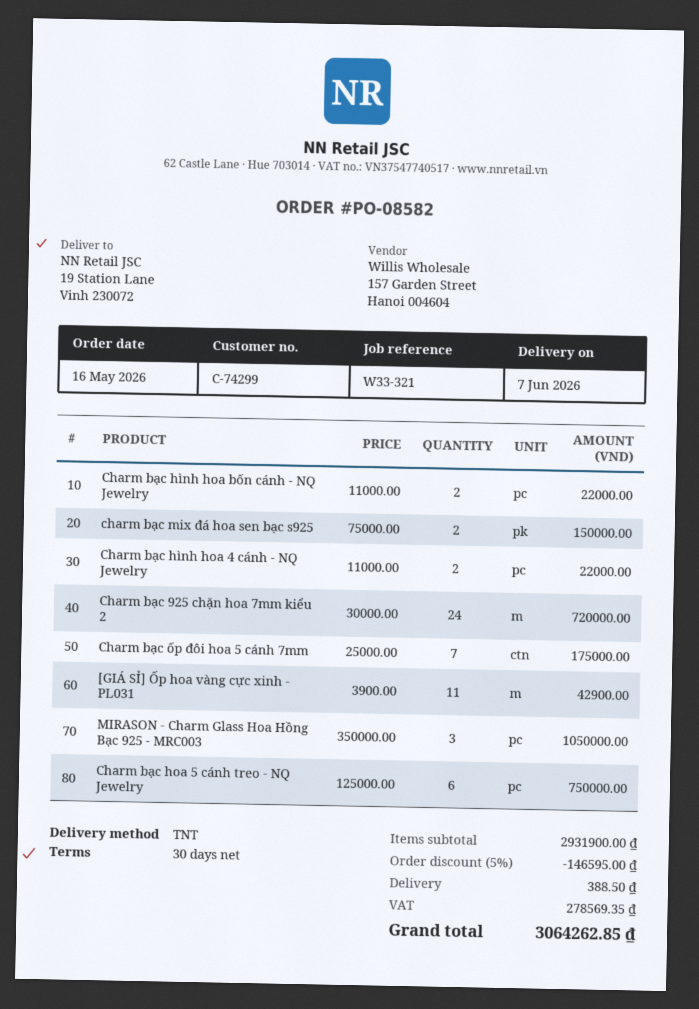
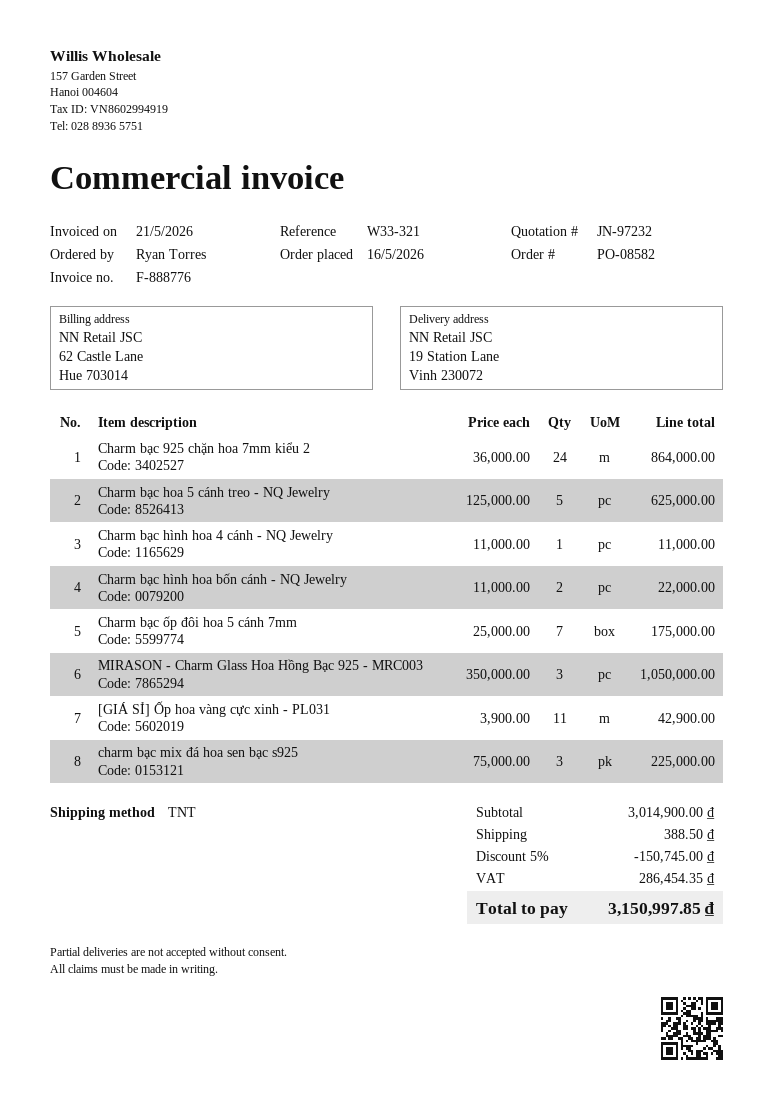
charm bạc mix đá hoa sen bạc s925: 2 x 75000.00 = 150000.00 -> 3 x 75000.00 = 225000.00
Charm bạc hình hoa 4 cánh - NQ Jewelry: 2 x 11000.00 = 22000.00 -> 1 x 11000.00 = 11000.00
Charm bạc 925 chặn hoa 7mm kiểu 2: 24 x 30000.00 = 720000.00 -> 24 x 36000.00 = 864000.00
Charm bạc hoa 5 cánh treo - NQ Jewelry: 6 x 125000.00 = 750000.00 -> 5 x 125000.00 = 625000.00
subtotal: 2931900.00 -> 3014900.00
discount: 5% = 146595.00 -> 5% = 150745.00
tax: 278569.35 -> 286454.35
total: 3064262.85 -> 3150997.85

